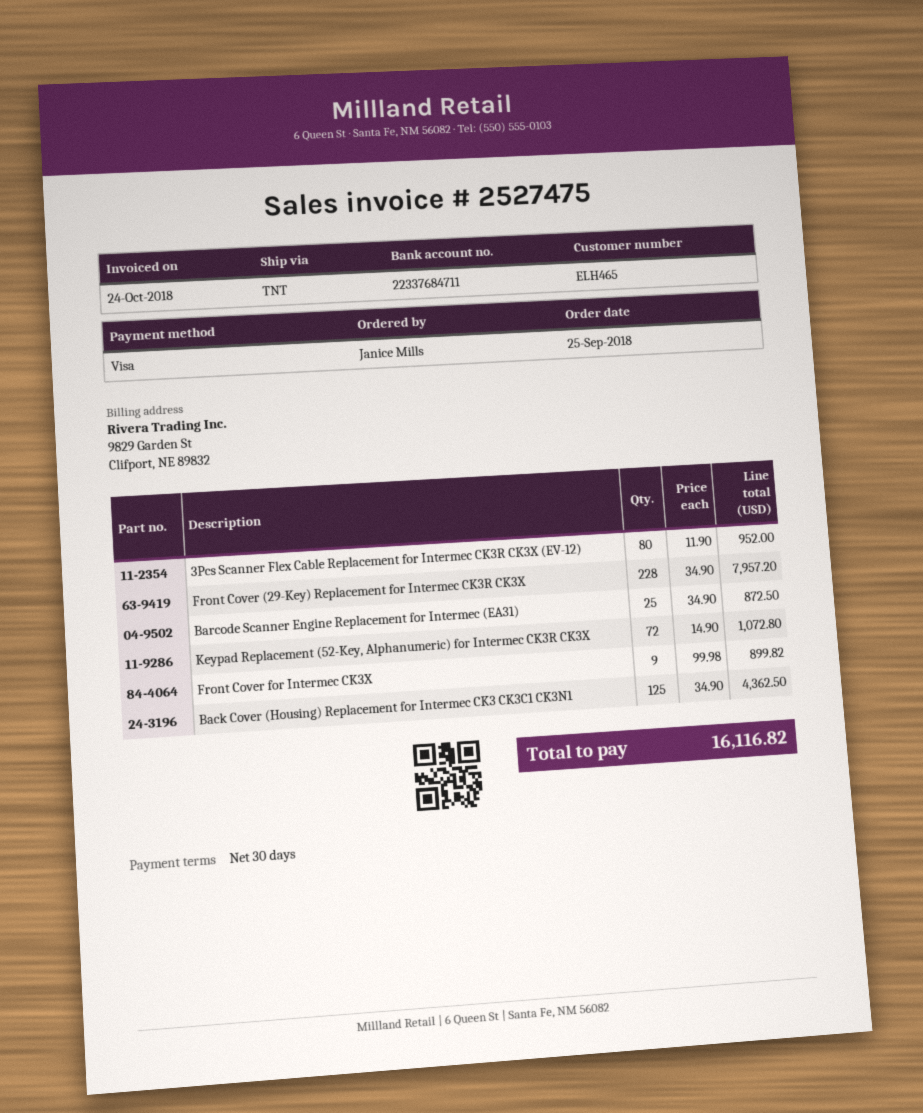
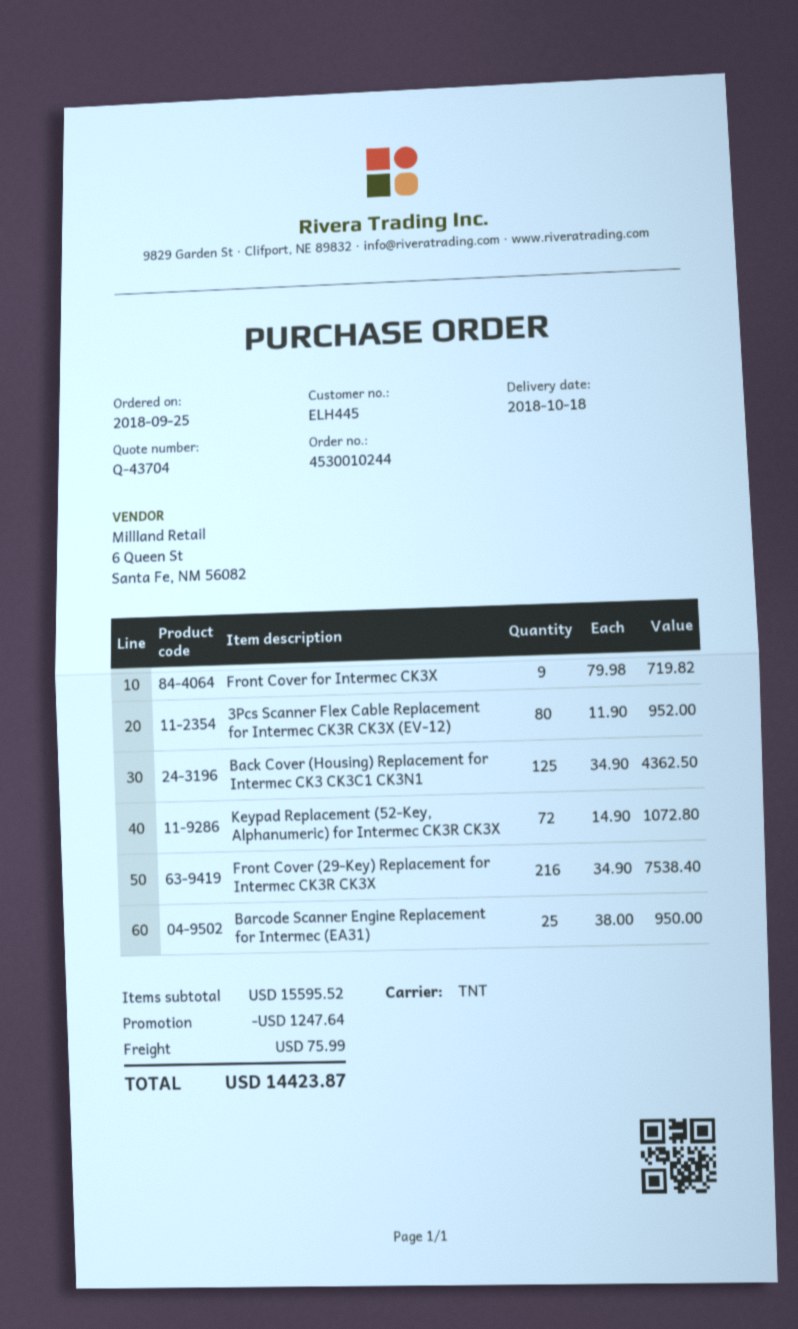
customer number: ELH465 -> ELH445
Front Cover (29-Key) Replacement for Intermec CK3R CK3X: 228 x 34.90 = 7957.20 -> 216 x 34.90 = 7538.40
Barcode Scanner Engine Replacement for Intermec (EA31): 25 x 34.90 = 872.50 -> 25 x 38.00 = 950.00
Front Cover for Intermec CK3X: 9 x 99.98 = 899.82 -> 9 x 79.98 = 719.82
discount: none -> 1247.64
shipping: none -> 75.99
total: 16116.82 -> 14423.87

